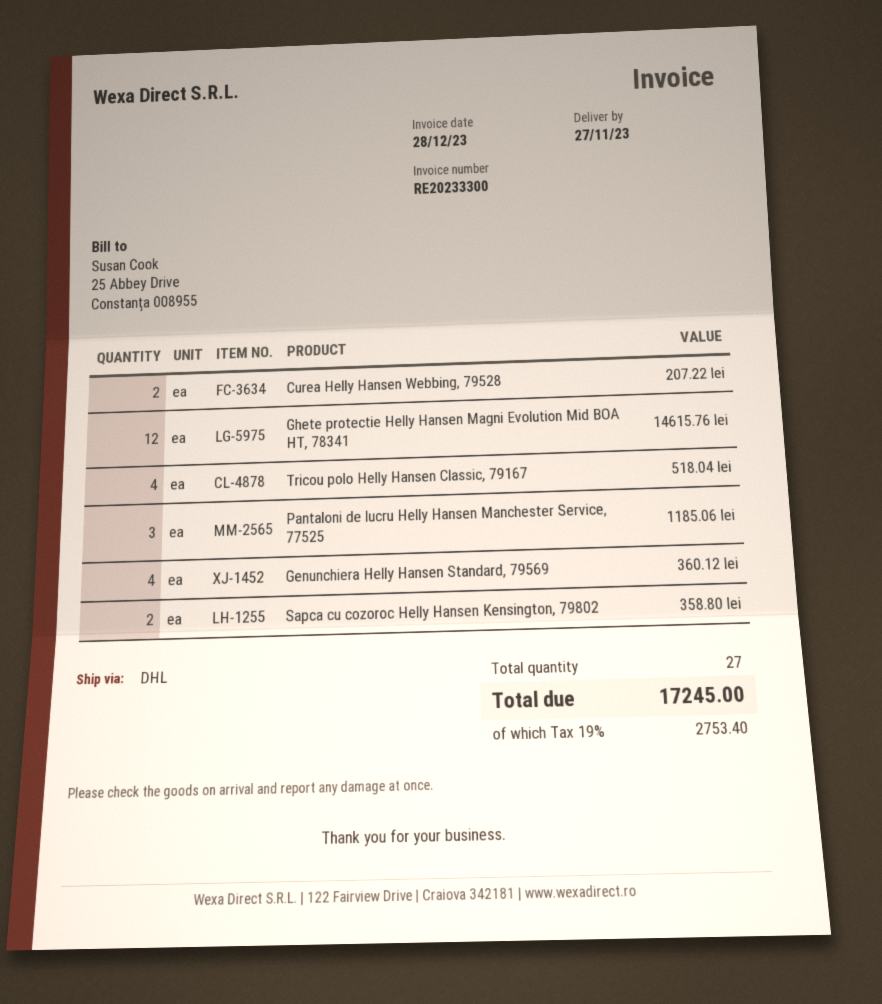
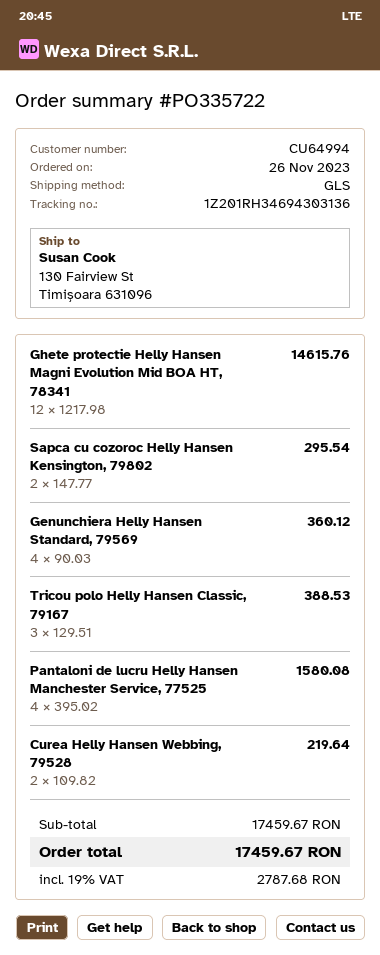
shipping method: DHL -> GLS
Curea Helly Hansen Webbing, 79528: 2 for 207.22 -> 2 for 219.64
Tricou polo Helly Hansen Classic, 79167: 4 for 518.04 -> 3 for 388.53
Pantaloni de lucru Helly Hansen Manchester Service, 77525: 3 for 1185.06 -> 4 for 1580.08
Sapca cu cozoroc Helly Hansen Kensington, 79802: 2 for 358.80 -> 2 for 295.54
tax: 19% = 2753.40 -> 19% = 2787.68
total: 17245.00 -> 17459.67

